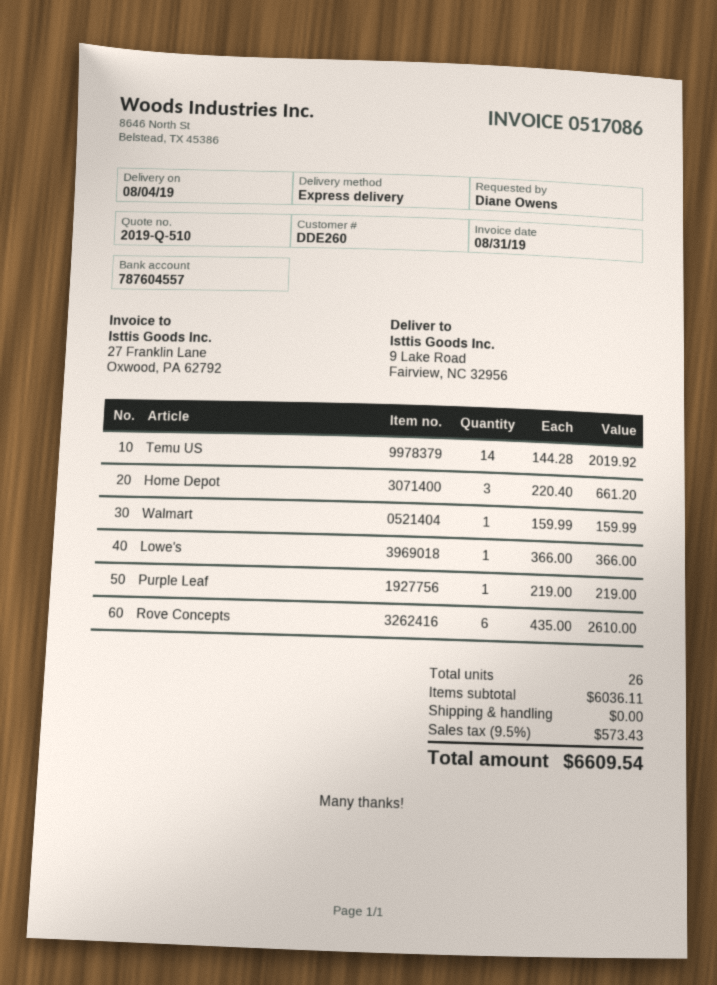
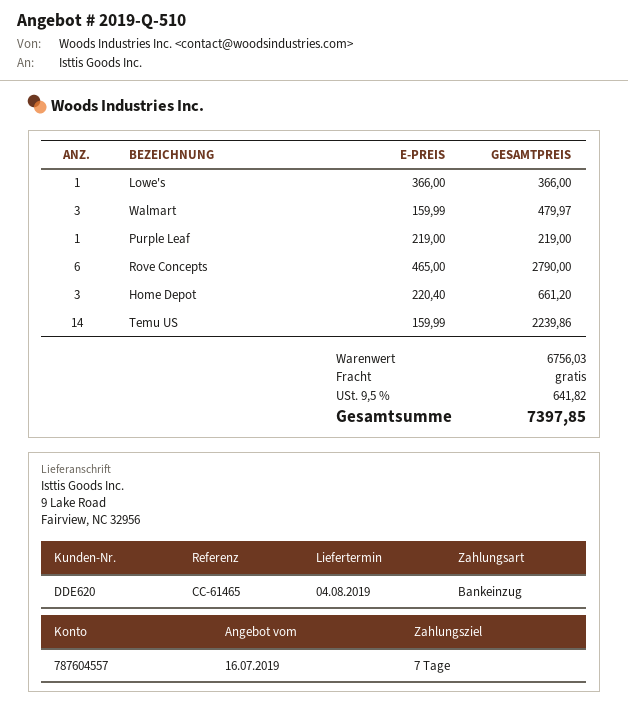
customer number: DDE260 -> DDE620
Temu US: 14 x 144.28 = 2019.92 -> 14 x 159.99 = 2239.86
Walmart: 1 x 159.99 = 159.99 -> 3 x 159.99 = 479.97
Rove Concepts: 6 x 435.00 = 2610.00 -> 6 x 465.00 = 2790.00
subtotal: 6036.11 -> 6756.03
tax: 9.5% = 573.43 -> 9.5% = 641.82
total: 6609.54 -> 7397.85

